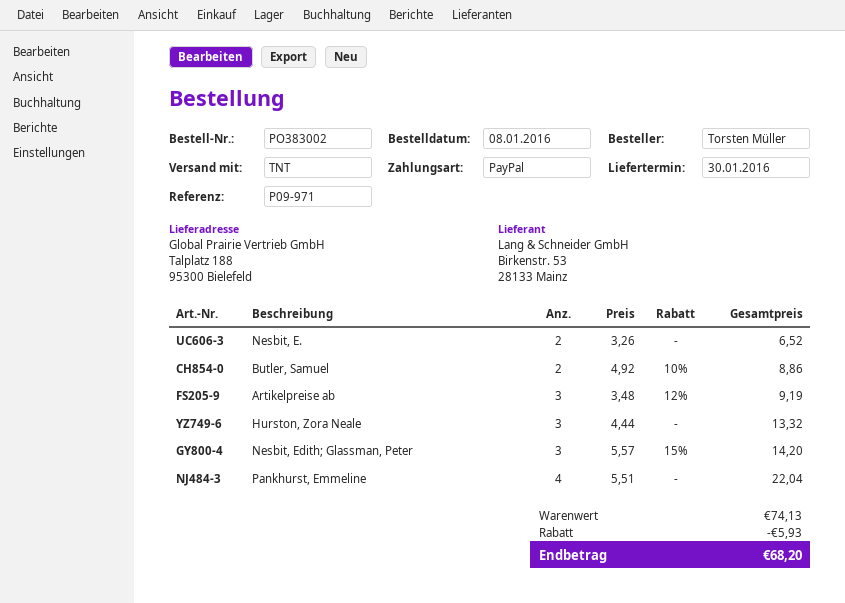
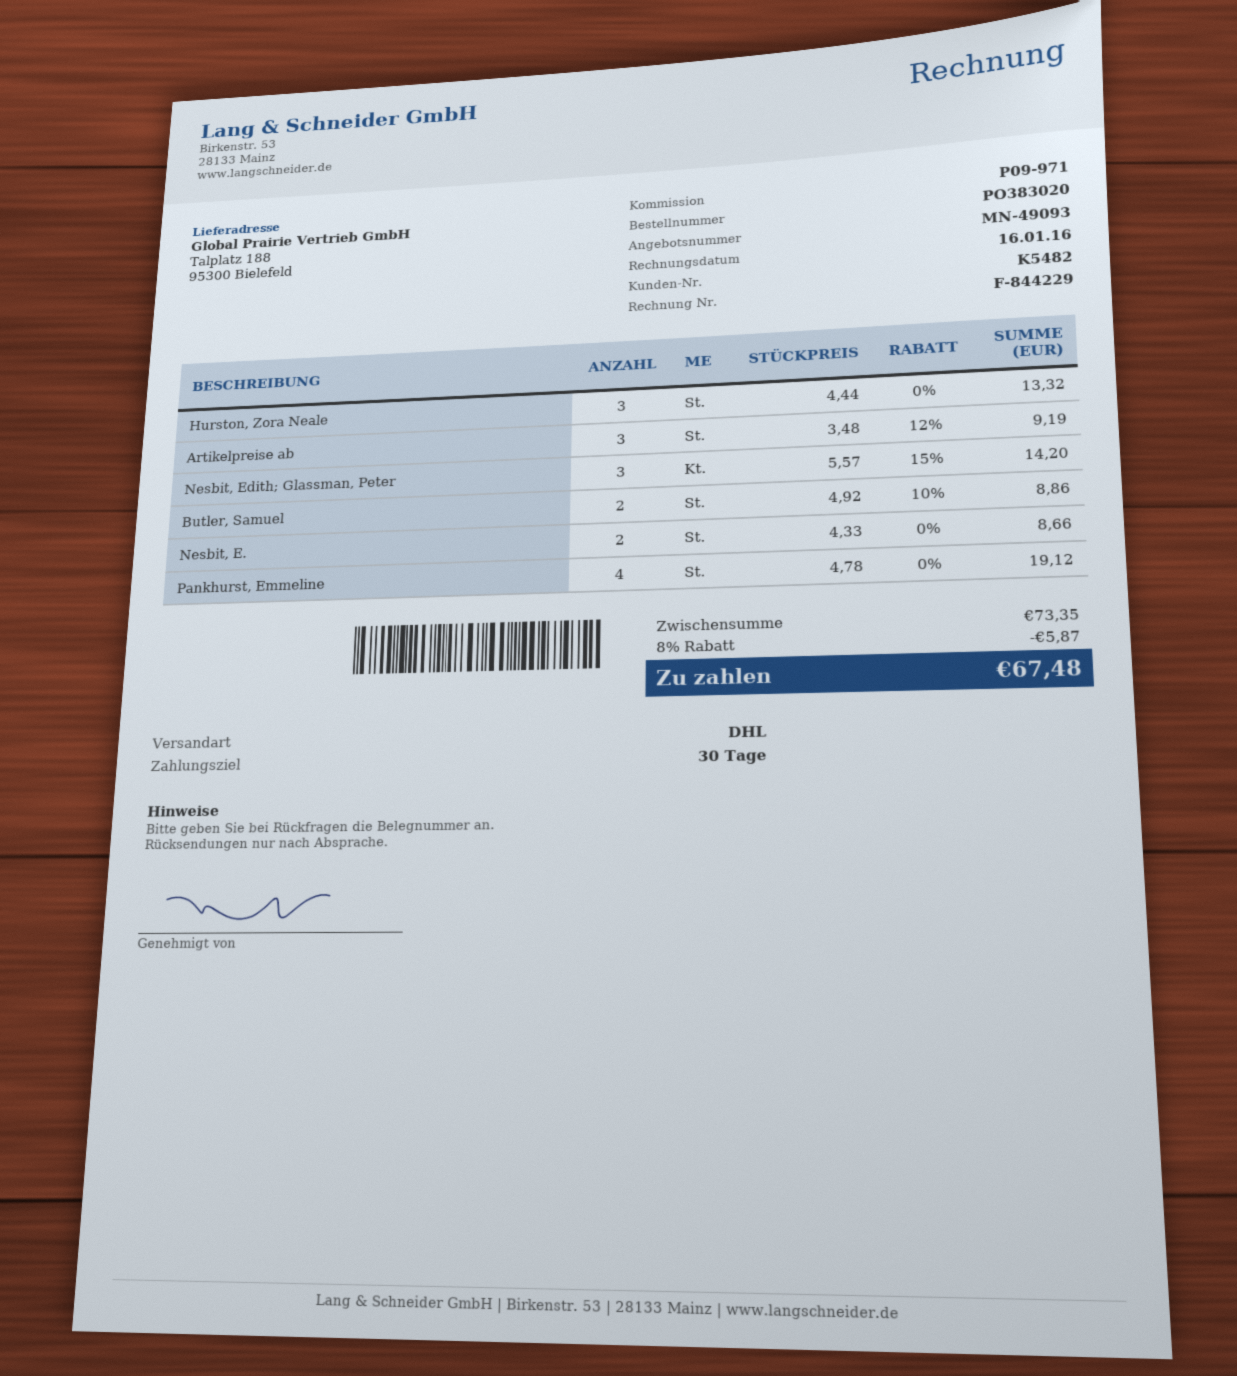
order number: PO383002 -> PO383020
shipping method: TNT -> DHL
Nesbit, E.: 2 x 3.26 = 6.52 -> 2 x 4.33 = 8.66
Pankhurst, Emmeline: 4 x 5.51 = 22.04 -> 4 x 4.78 = 19.12
subtotal: 74.13 -> 73.35
discount: 5.93 -> 5.87
total: 68.20 -> 67.48

